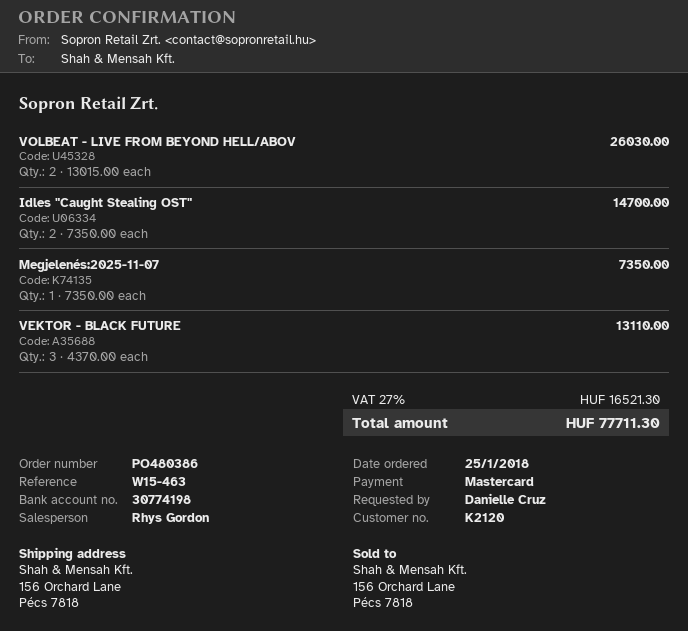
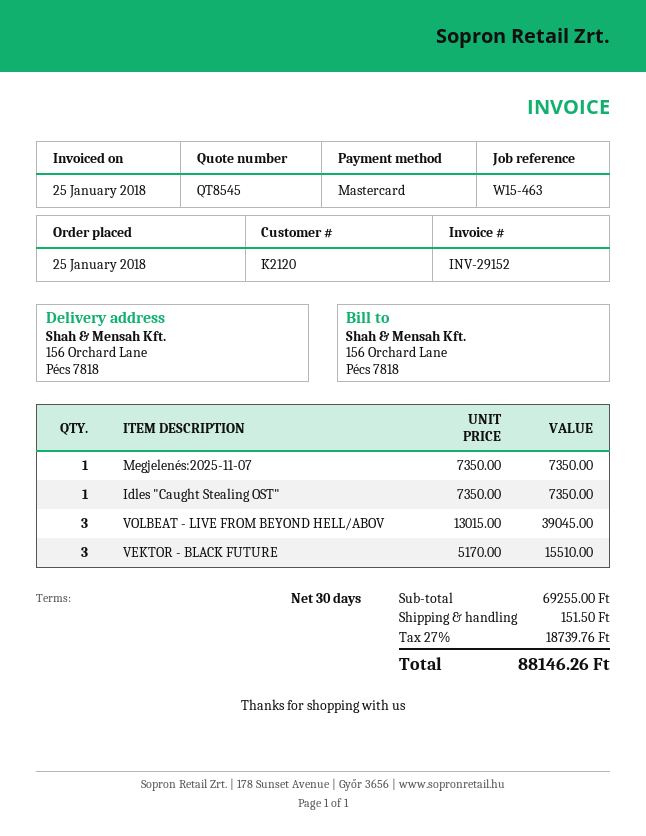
VOLBEAT - LIVE FROM BEYOND HELL/ABOV: 2 x 13015.00 = 26030.00 -> 3 x 13015.00 = 39045.00
Idles "Caught Stealing OST": 2 x 7350.00 = 14700.00 -> 1 x 7350.00 = 7350.00
VEKTOR - BLACK FUTURE: 3 x 4370.00 = 13110.00 -> 3 x 5170.00 = 15510.00
shipping: none -> 151.50
tax: 27% = 16521.30 -> 27% = 18739.76
total: 77711.30 -> 88146.26

